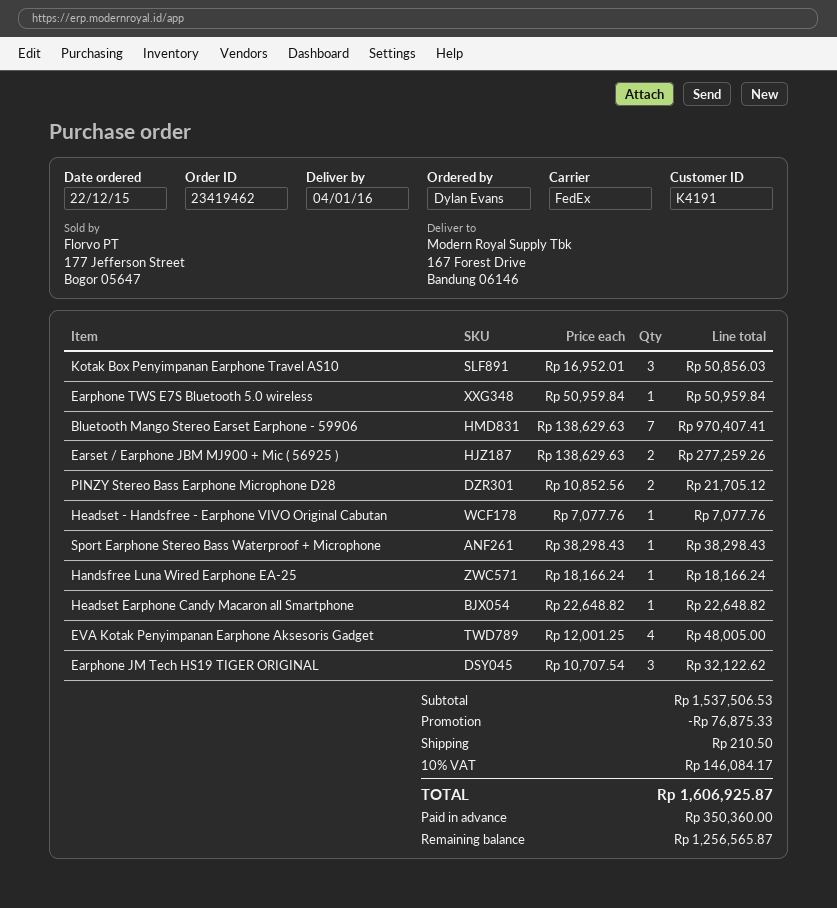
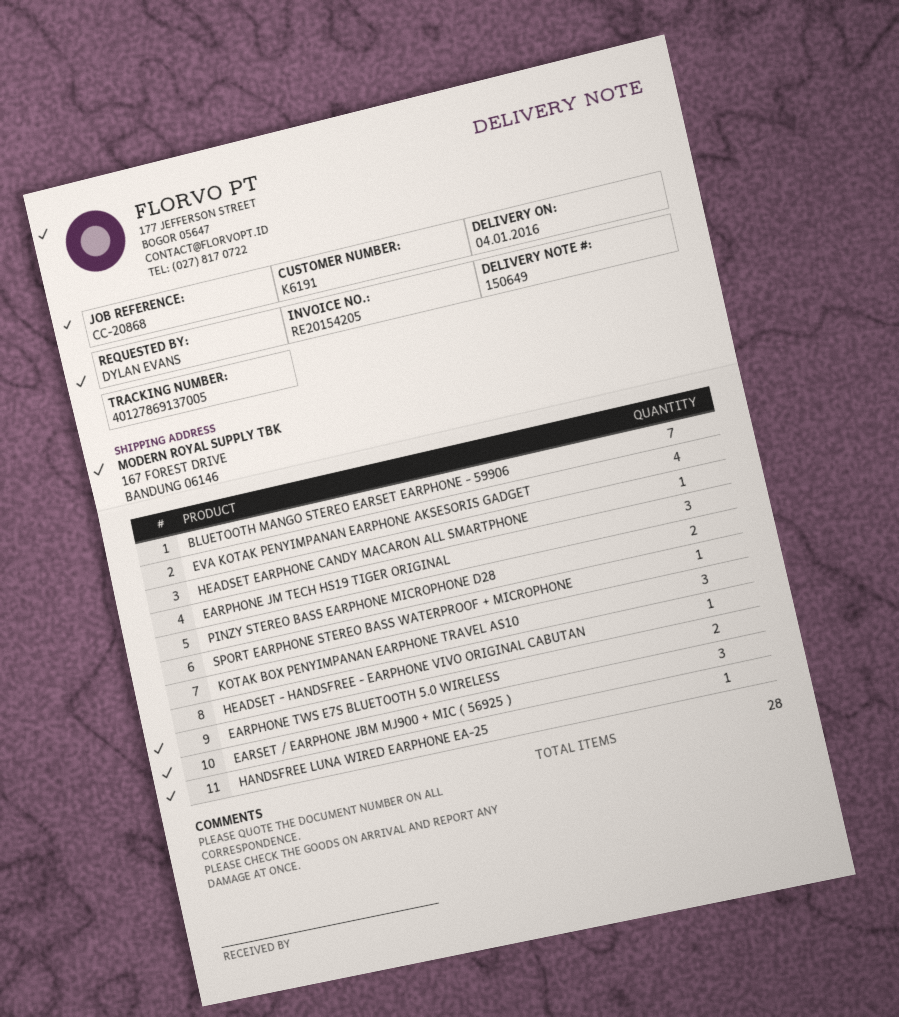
customer number: K4191 -> K6191
Earphone TWS E7S Bluetooth 5.0 wireless: 1 -> 2
Earset / Earphone JBM MJ900 + Mic ( 56925 ): 2 -> 3

